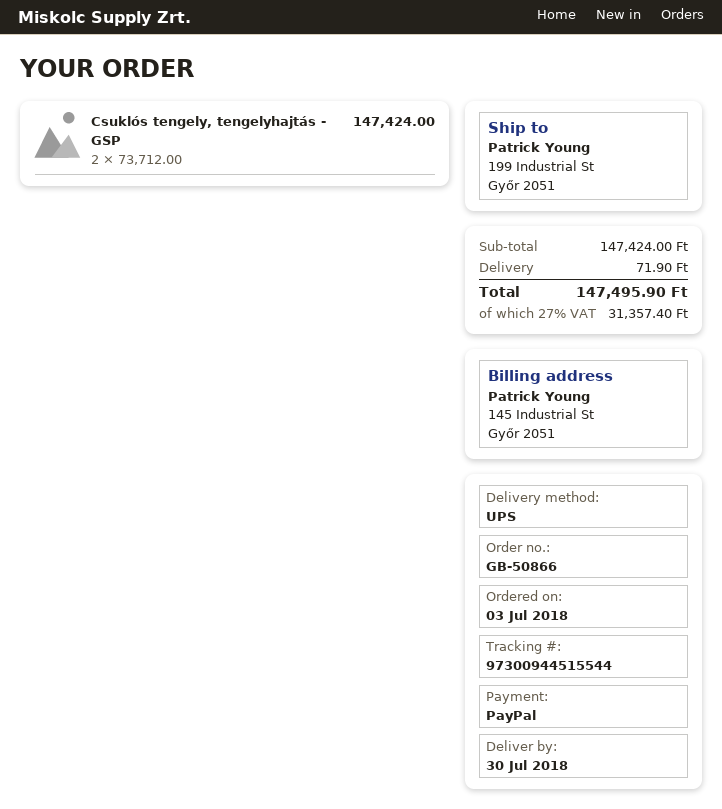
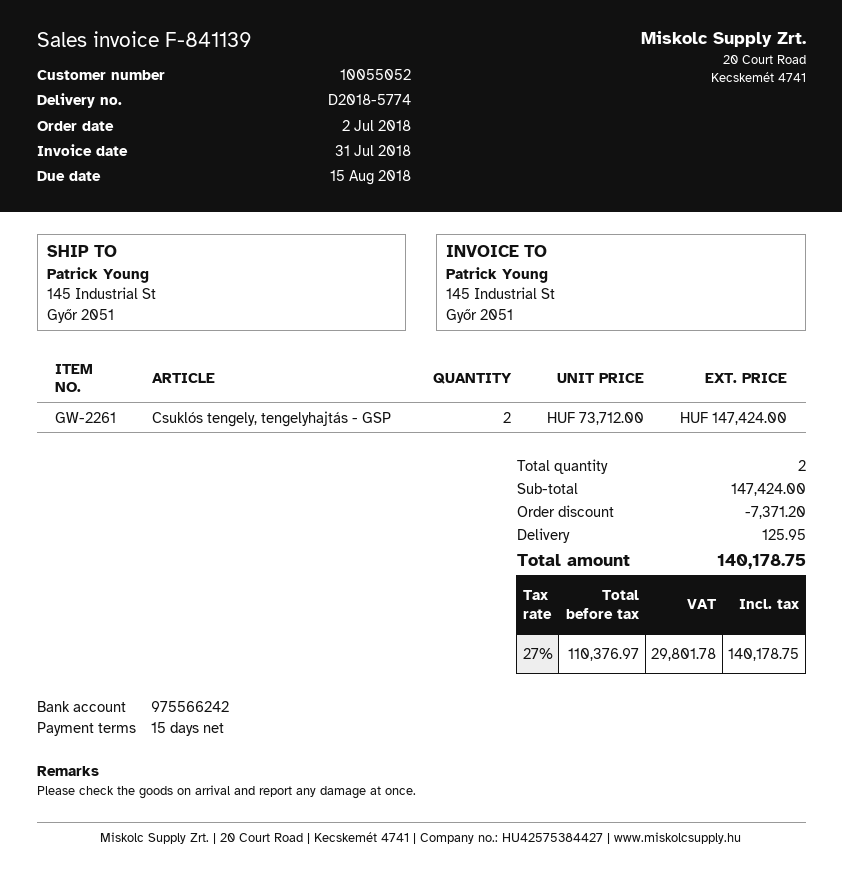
order date: 2018-07-03 -> 2018-07-02
ship to: 199 Industrial St, Győr 2051 -> 145 Industrial St, Győr 2051
discount: none -> 7371.20
shipping: 71.90 -> 125.95
tax: 27% = 31357.40 -> 27% = 29801.78
total: 147495.90 -> 140178.75

